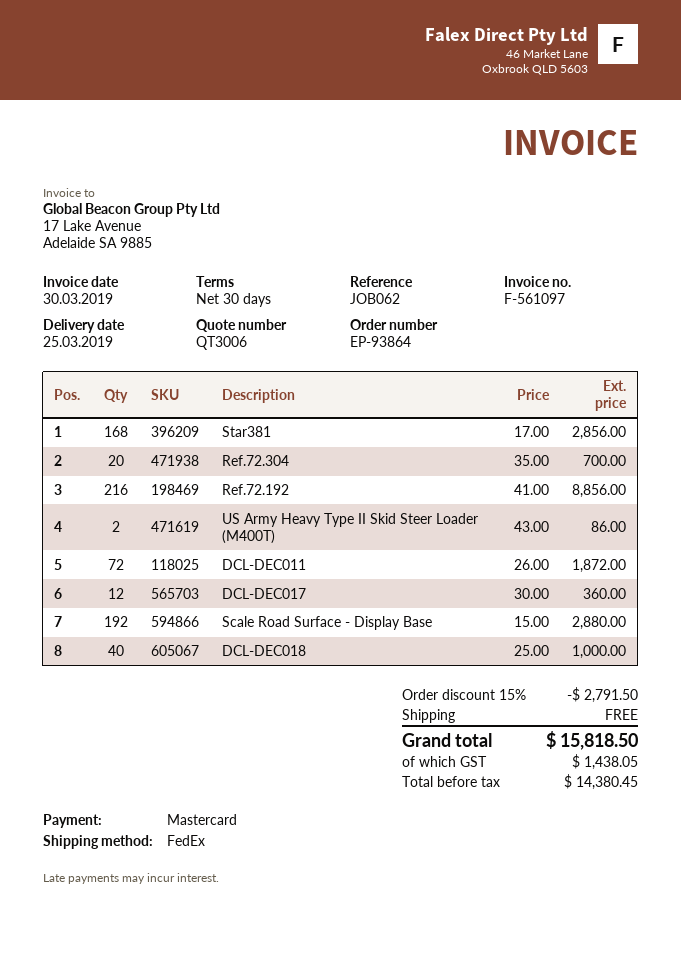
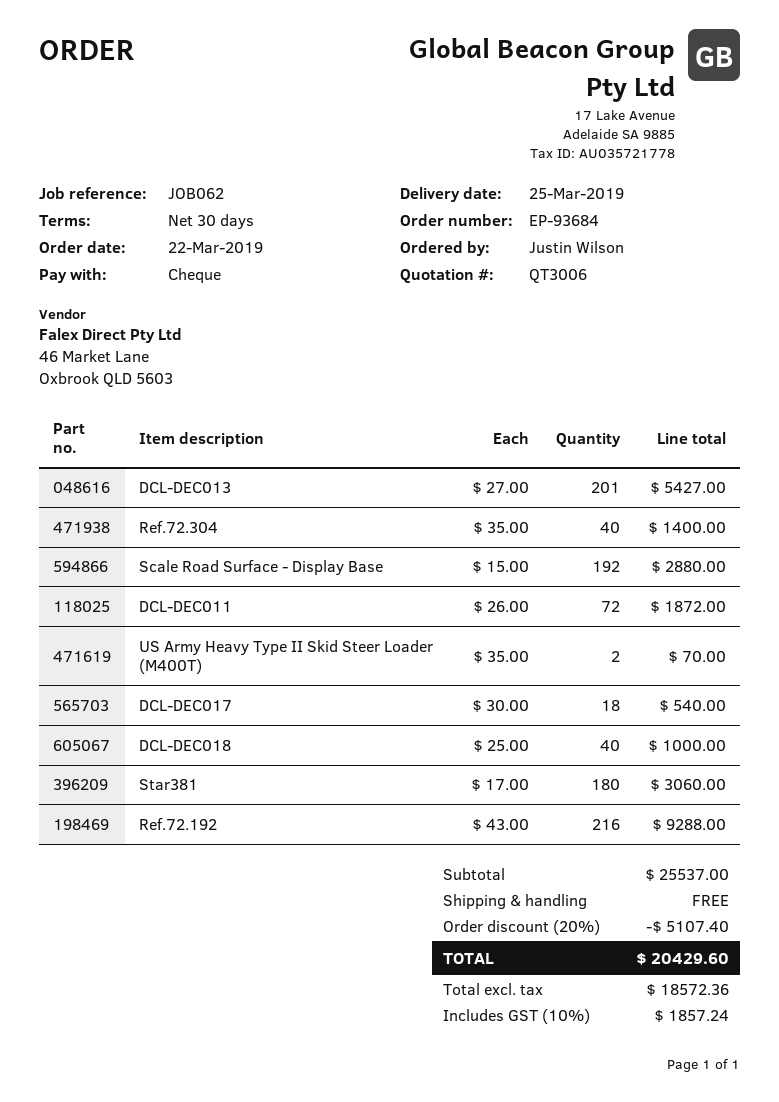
order number: EP-93864 -> EP-93684
payment method: Mastercard -> cheque
Star381: 168 x 17.00 = 2856.00 -> 180 x 17.00 = 3060.00
Ref.72.304: 20 x 35.00 = 700.00 -> 40 x 35.00 = 1400.00
Ref.72.192: 216 x 41.00 = 8856.00 -> 216 x 43.00 = 9288.00
US Army Heavy Type II Skid Steer Loader (M400T): 2 x 43.00 = 86.00 -> 2 x 35.00 = 70.00
DCL-DEC017: 12 x 30.00 = 360.00 -> 18 x 30.00 = 540.00
DCL-DEC013: none -> 201 x 27.00 = 5427.00
discount: 15% = 2791.50 -> 20% = 5107.40
net: 14380.45 -> 18572.36
tax: 1438.05 -> 1857.24
total: 15818.50 -> 20429.60

